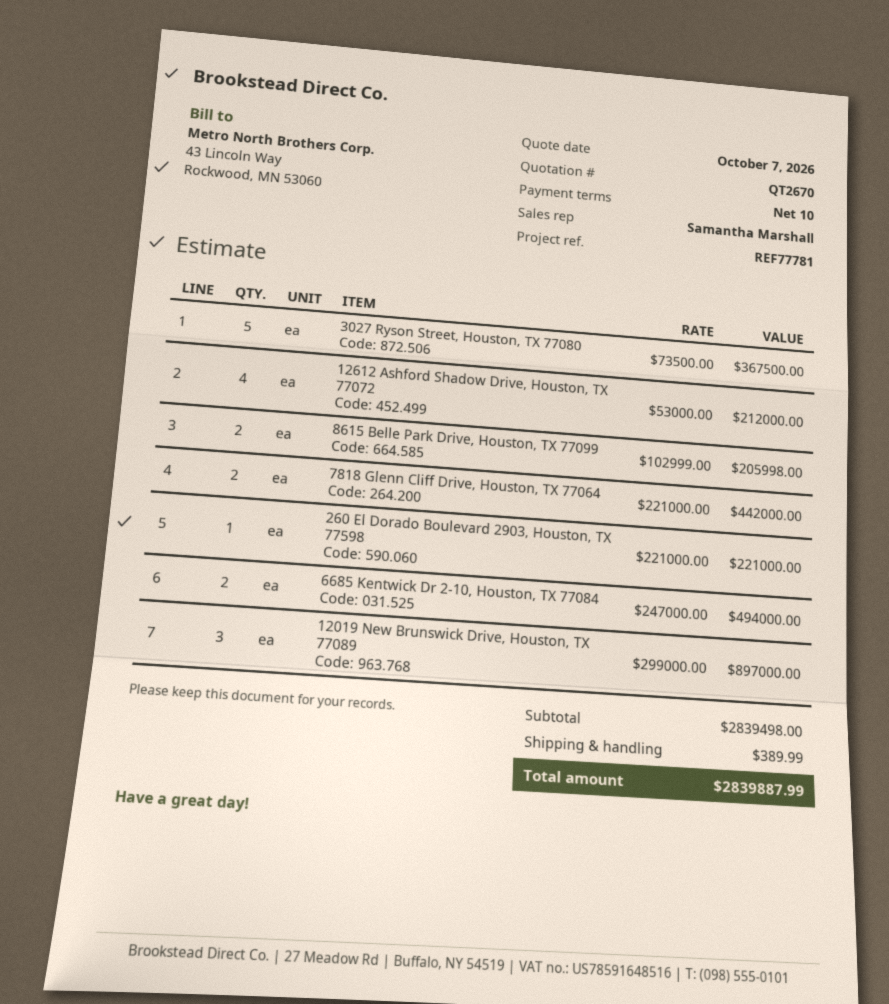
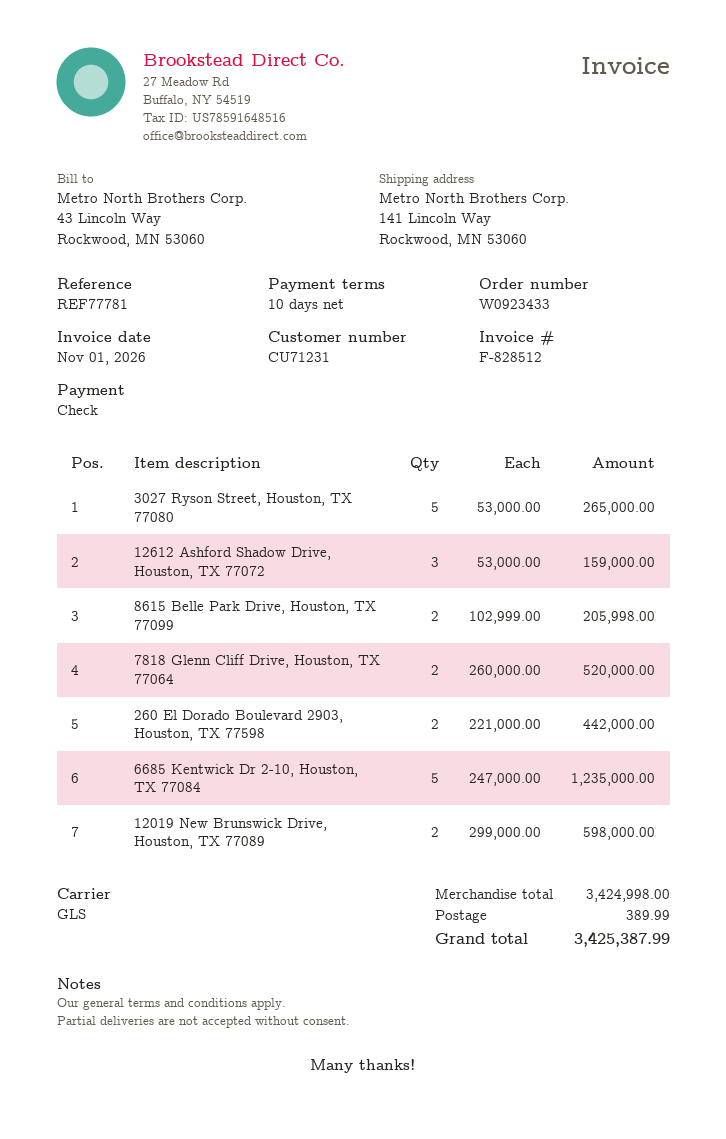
3027 Ryson Street, Houston, TX 77080: 5 x 73500.00 = 367500.00 -> 5 x 53000.00 = 265000.00
12612 Ashford Shadow Drive, Houston, TX 77072: 4 x 53000.00 = 212000.00 -> 3 x 53000.00 = 159000.00
7818 Glenn Cliff Drive, Houston, TX 77064: 2 x 221000.00 = 442000.00 -> 2 x 260000.00 = 520000.00
260 El Dorado Boulevard 2903, Houston, TX 77598: 1 x 221000.00 = 221000.00 -> 2 x 221000.00 = 442000.00
6685 Kentwick Dr 2-10, Houston, TX 77084: 2 x 247000.00 = 494000.00 -> 5 x 247000.00 = 1235000.00
12019 New Brunswick Drive, Houston, TX 77089: 3 x 299000.00 = 897000.00 -> 2 x 299000.00 = 598000.00
subtotal: 2839498.00 -> 3424998.00
total: 2839887.99 -> 3425387.99

